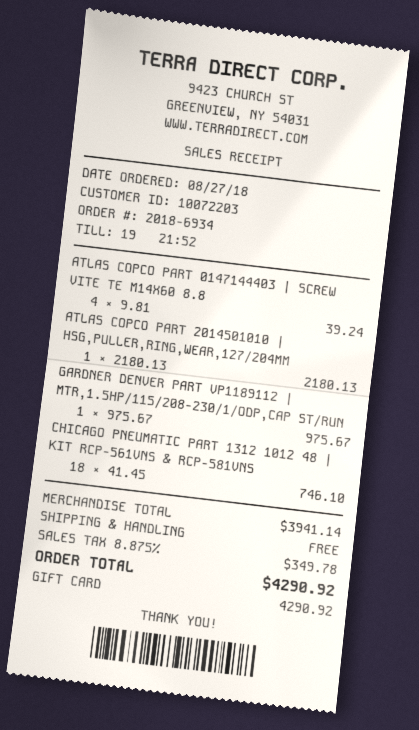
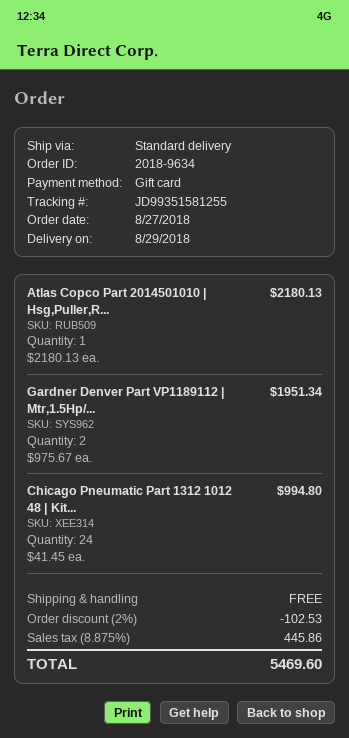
order number: 2018-6934 -> 2018-9634
ATLAS COPCO PART 0147144403 | SCREW VITE TE M14X60 8.8: 4 x 9.81 = 39.24 -> none
GARDNER DENVER PART VP1189112 | MTR,1.5HP/115/208-230/1/ODP,CAP ST/RUN: 1 x 975.67 = 975.67 -> 2 x 975.67 = 1951.34
CHICAGO PNEUMATIC PART 1312 1012 48 | KIT RCP-561VNS & RCP-581VNS: 18 x 41.45 = 746.10 -> 24 x 41.45 = 994.80
discount: none -> 2% = 102.53
tax: 8.875% = 349.78 -> 8.875% = 445.86
total: 4290.92 -> 5469.60

